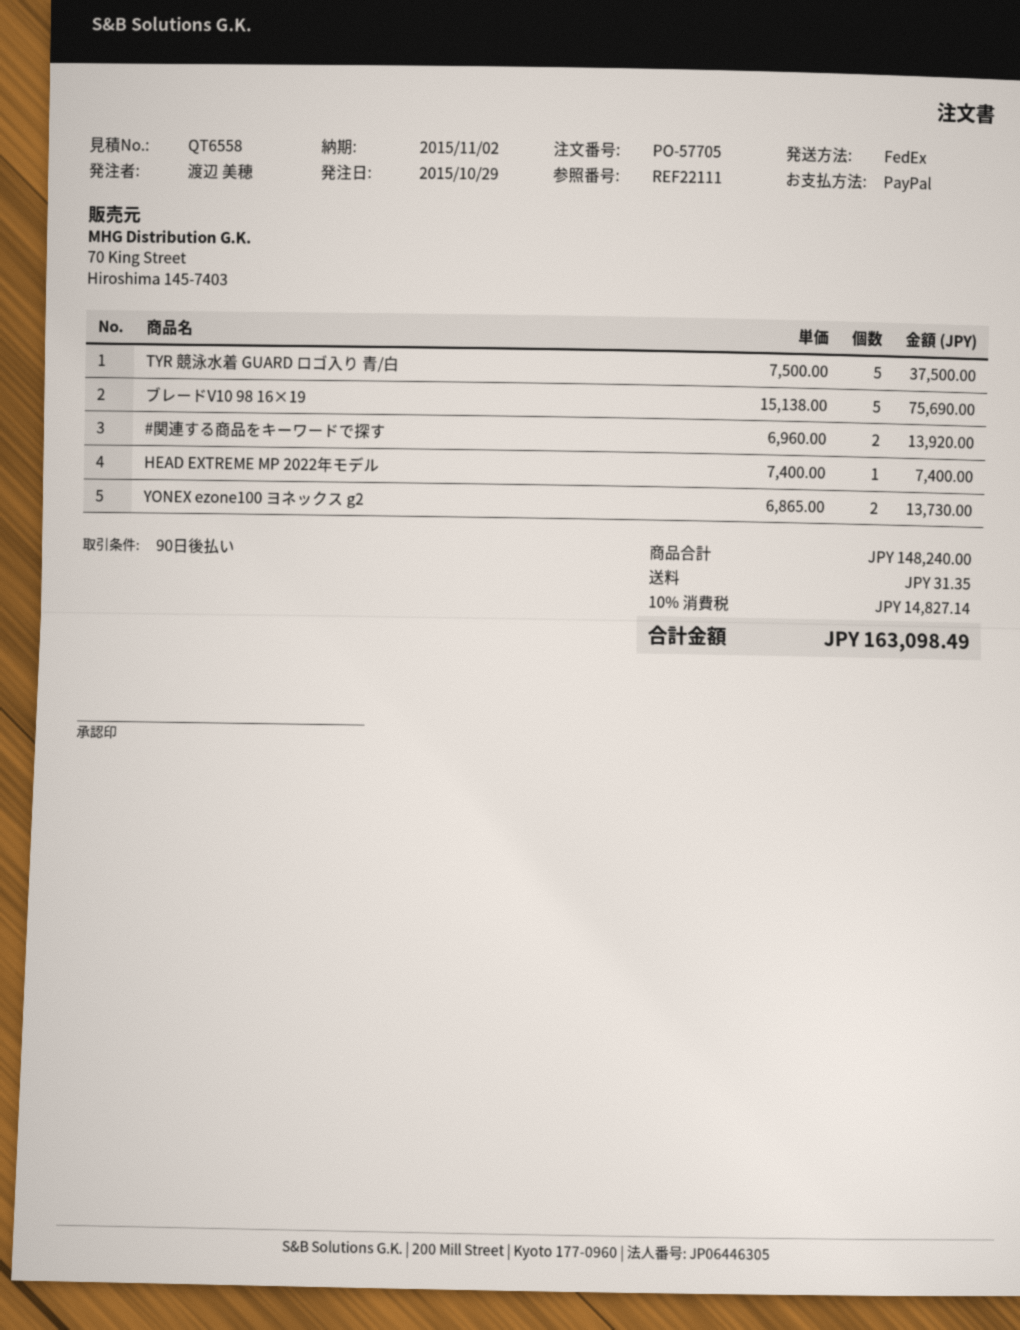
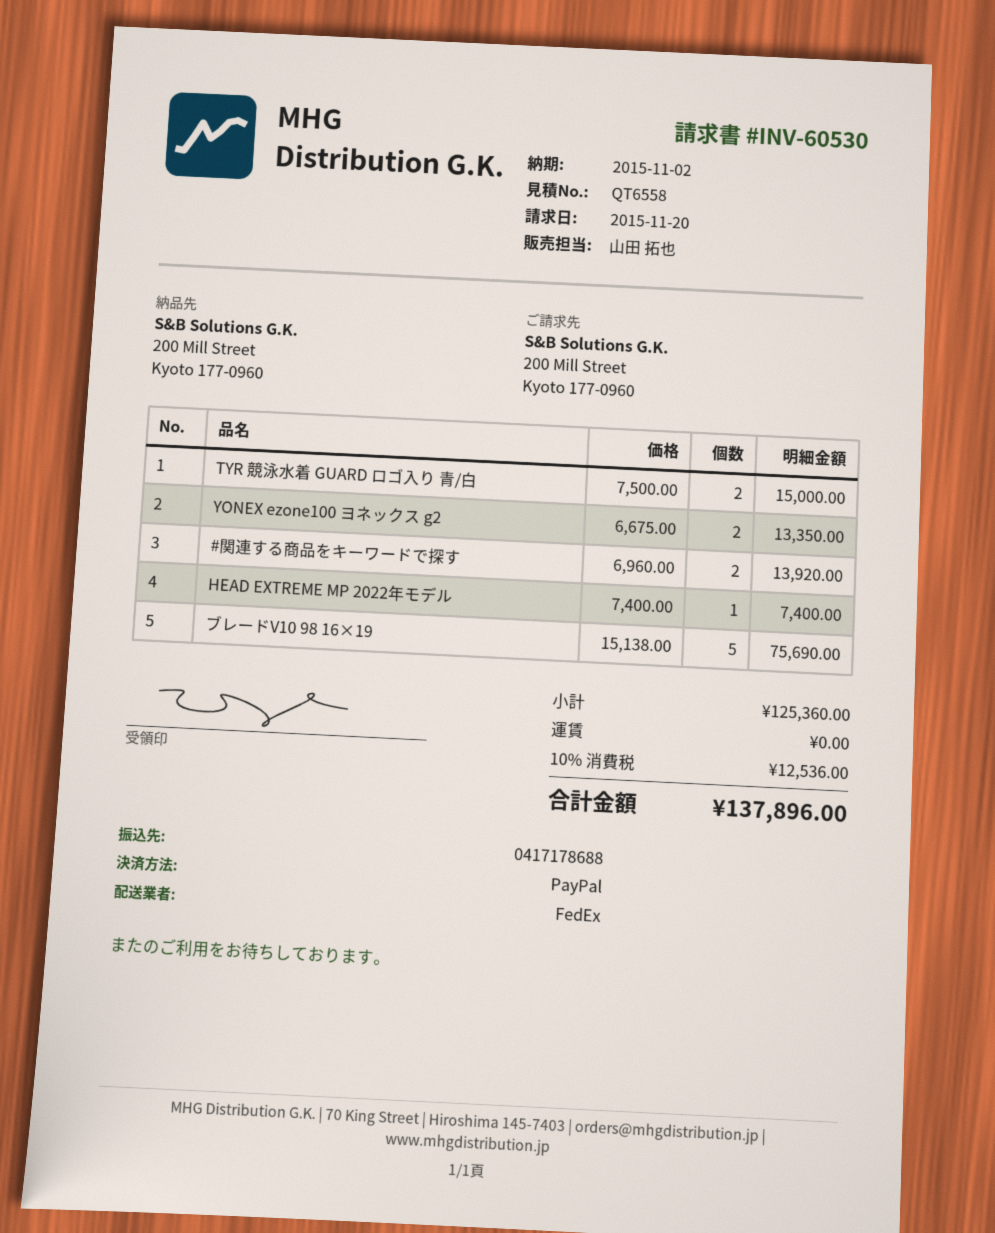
TYR 競泳水着 GUARD ロゴ入り 青/白: 5 x 7500.00 = 37500.00 -> 2 x 7500.00 = 15000.00
YONEX ezone100 ヨネックス g2: 2 x 6865.00 = 13730.00 -> 2 x 6675.00 = 13350.00
subtotal: 148240.00 -> 125360.00
shipping: 31.35 -> 0.00
tax: 10% = 14827.14 -> 10% = 12536.00
total: 163098.49 -> 137896.00

